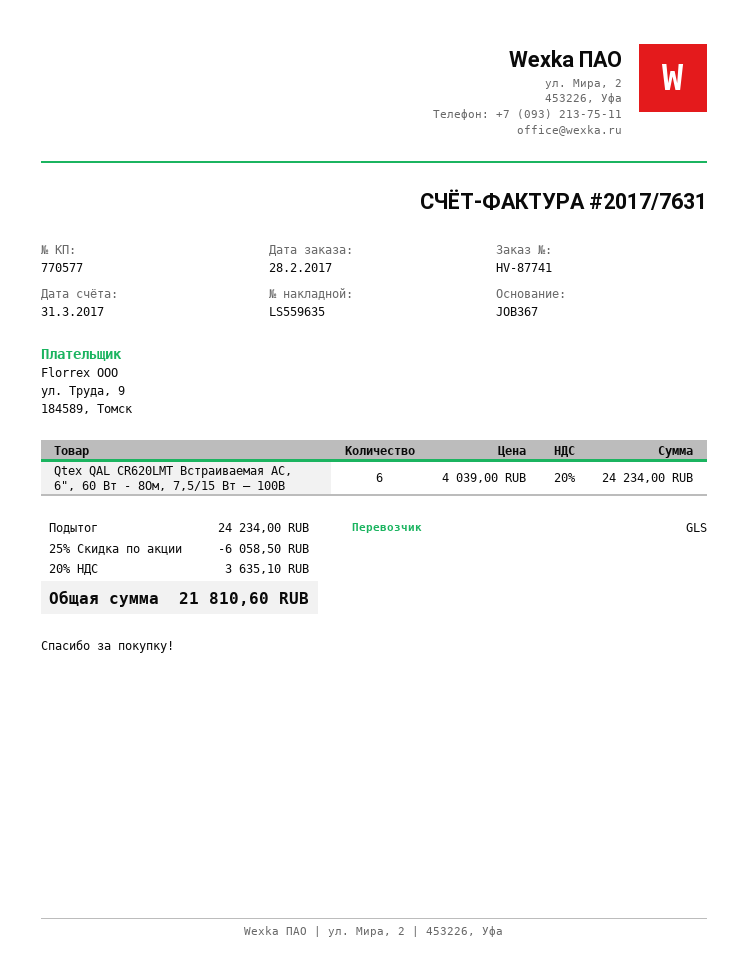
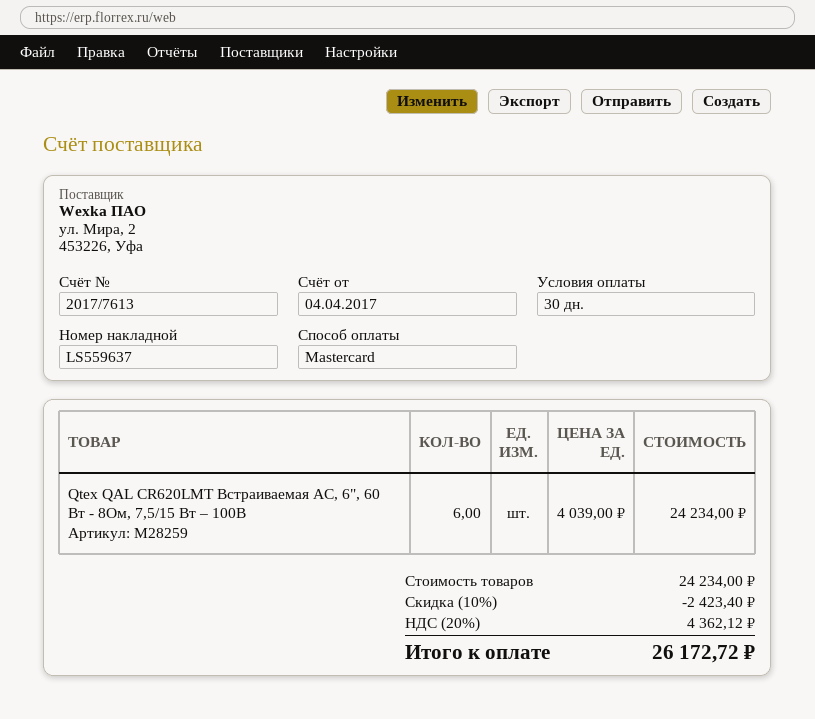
delivery note number: LS559635 -> LS559637
invoice number: 2017/7631 -> 2017/7613
invoice date: 2017-03-31 -> 2017-04-04
discount: 25% = 6058.50 -> 10% = 2423.40
tax: 20% = 3635.10 -> 20% = 4362.12
total: 21810.60 -> 26172.72

